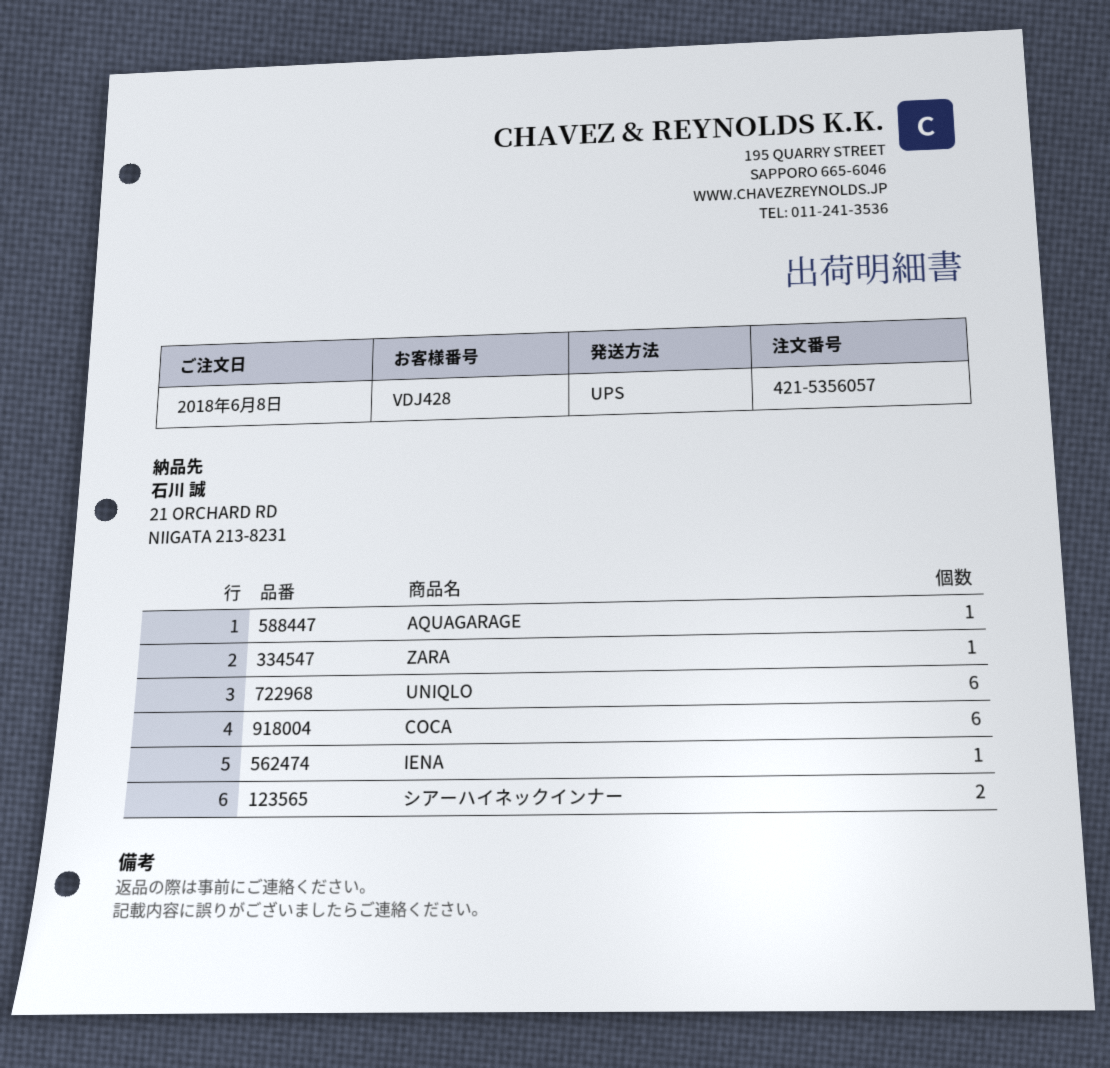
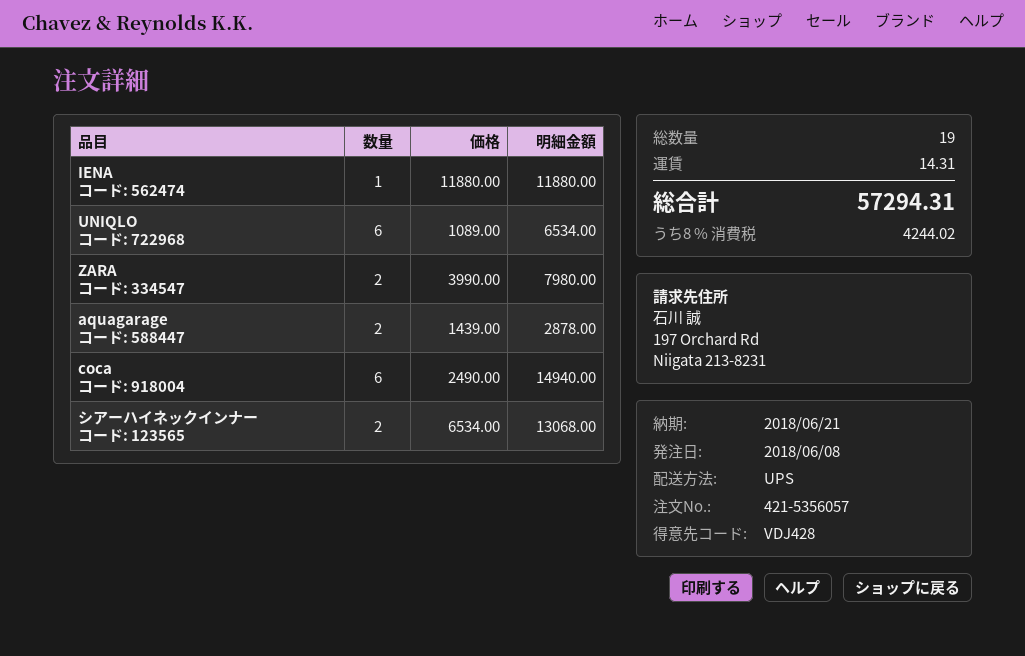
AQUAGARAGE: 1 -> 2
ZARA: 1 -> 2

